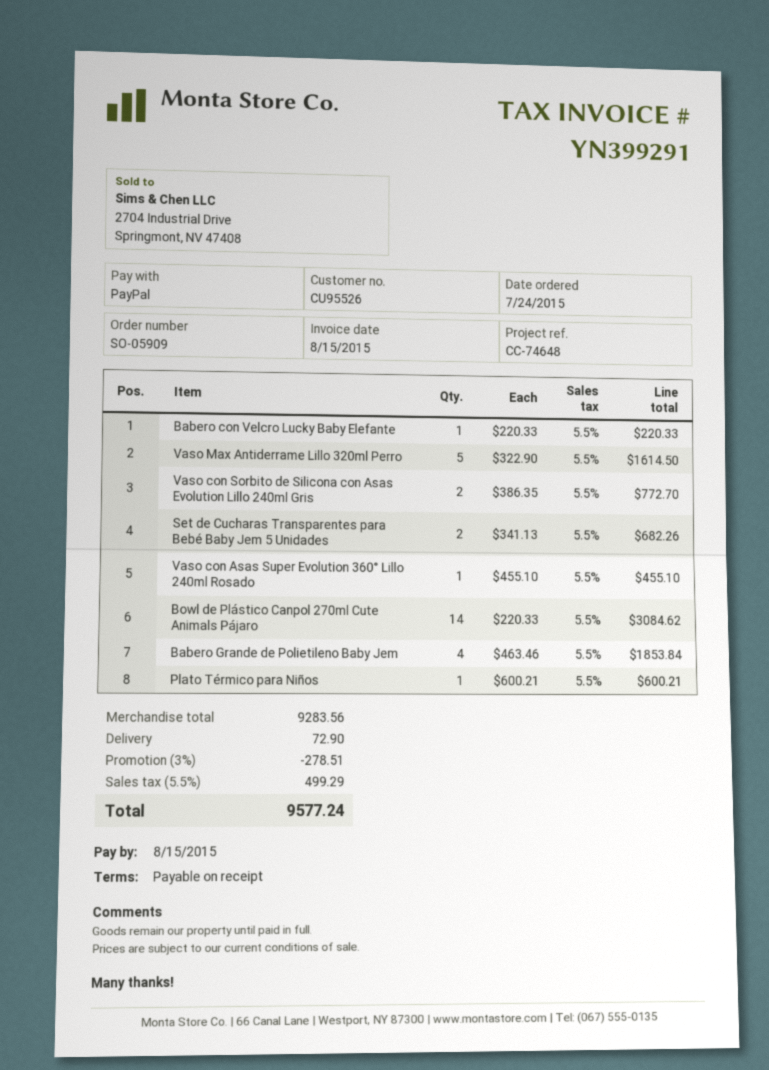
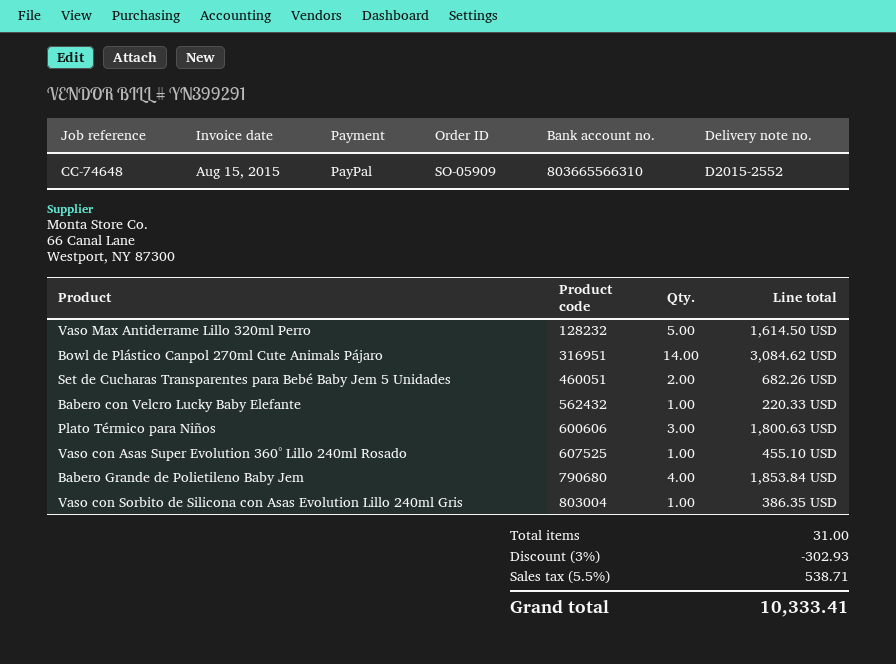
Vaso con Sorbito de Silicona con Asas Evolution Lillo 240ml Gris: 2 for 772.70 -> 1 for 386.35
Plato Térmico para Niños: 1 for 600.21 -> 3 for 1800.63
discount: 3% = 278.51 -> 3% = 302.93
shipping: 72.90 -> none
tax: 5.5% = 499.29 -> 5.5% = 538.71
total: 9577.24 -> 10333.41

